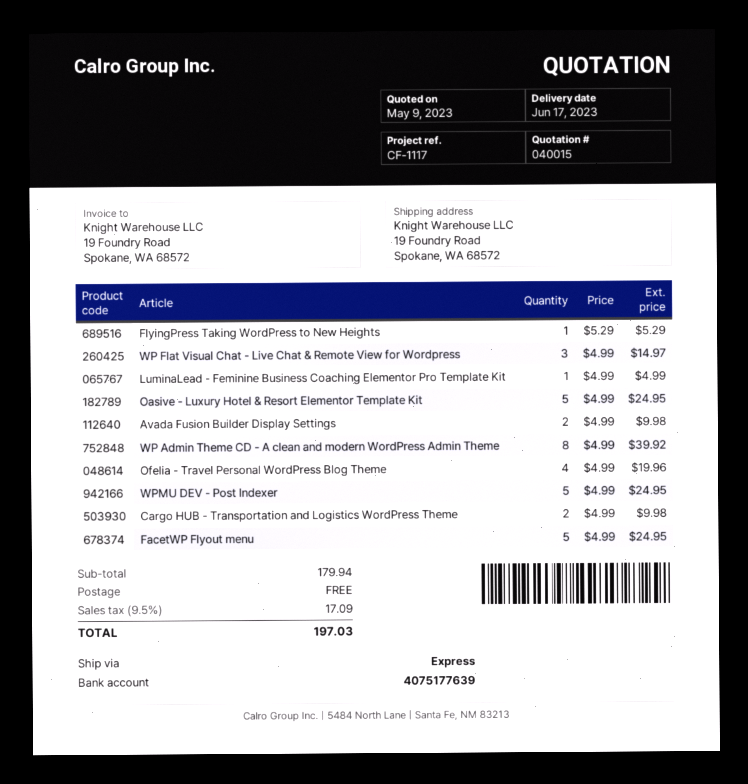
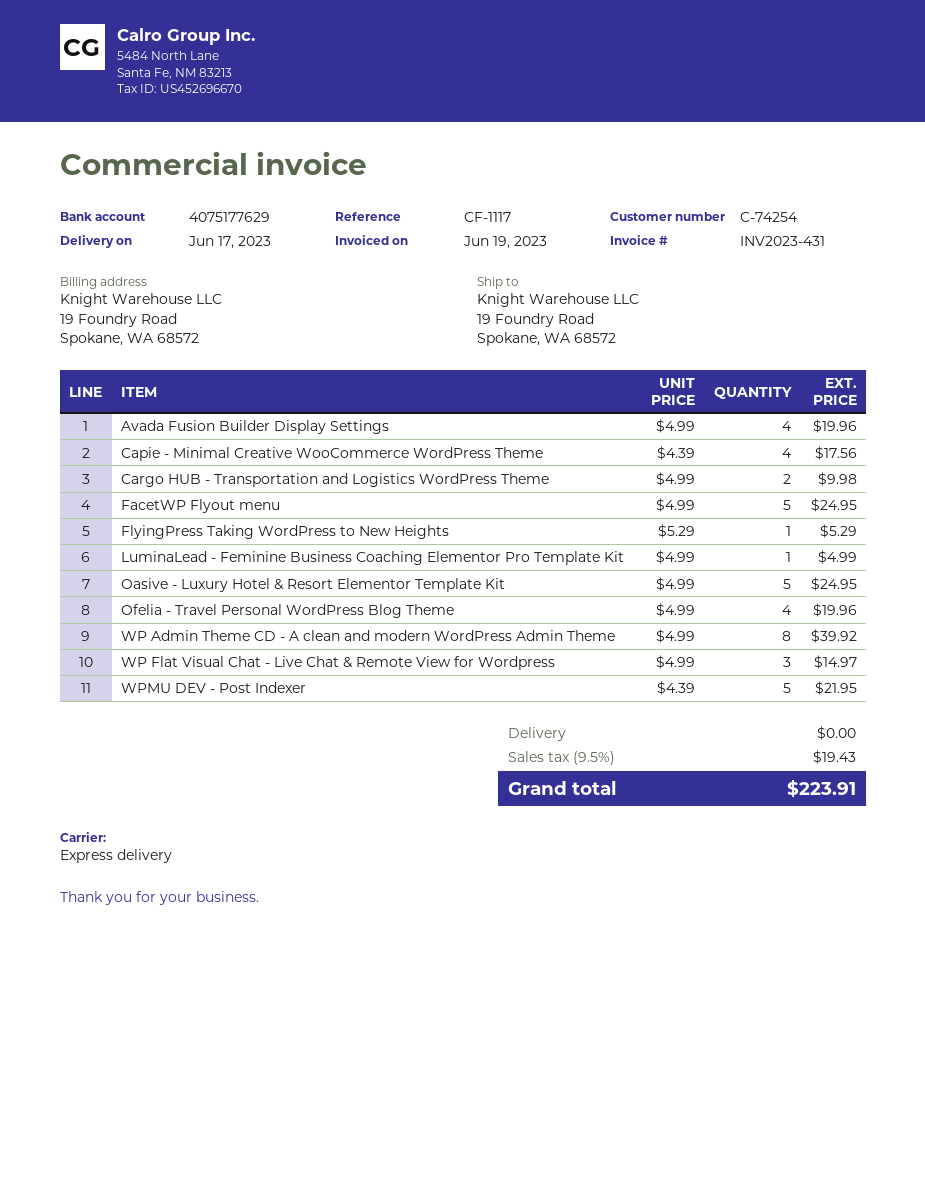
bank account: 4075177639 -> 4075177629
Avada Fusion Builder Display Settings: 2 x 4.99 = 9.98 -> 4 x 4.99 = 19.96
WPMU DEV - Post Indexer: 5 x 4.99 = 24.95 -> 5 x 4.39 = 21.95
Capie - Minimal Creative WooCommerce WordPress Theme: none -> 4 x 4.39 = 17.56
tax: 9.5% = 17.09 -> 9.5% = 19.43
total: 197.03 -> 223.91

